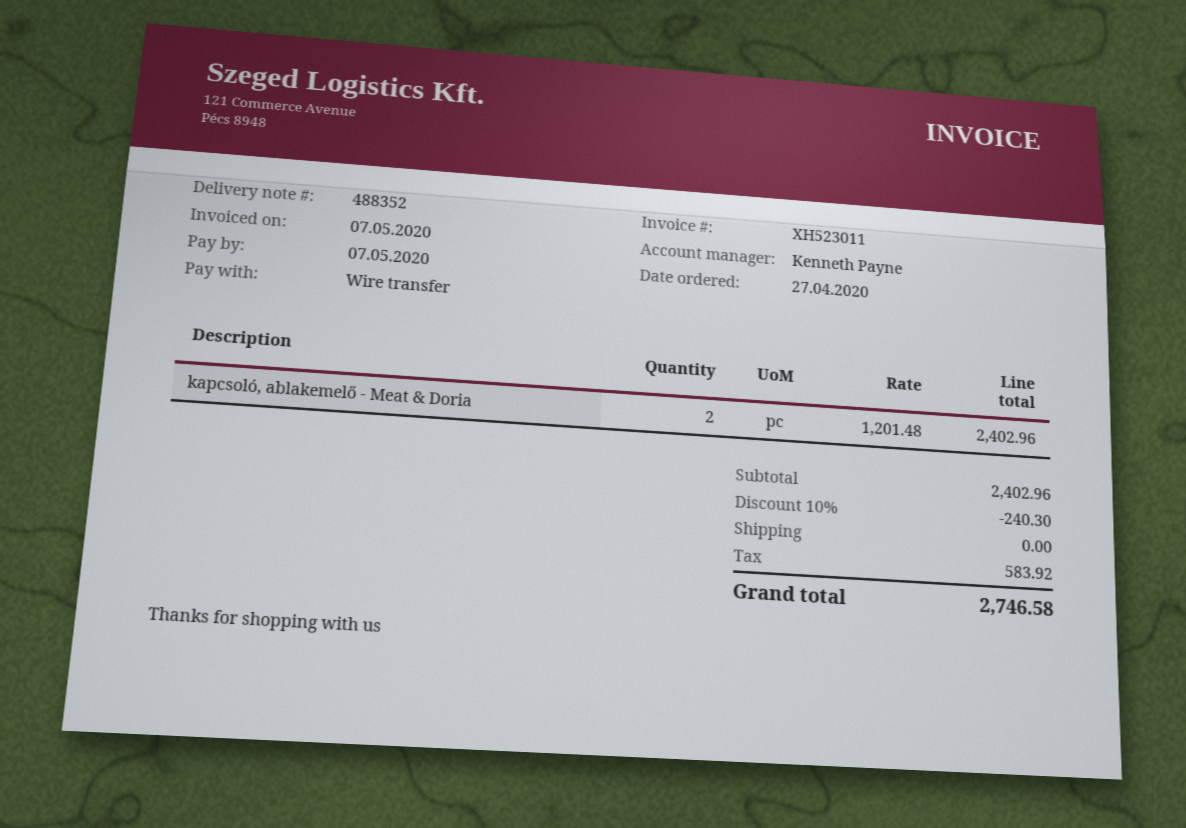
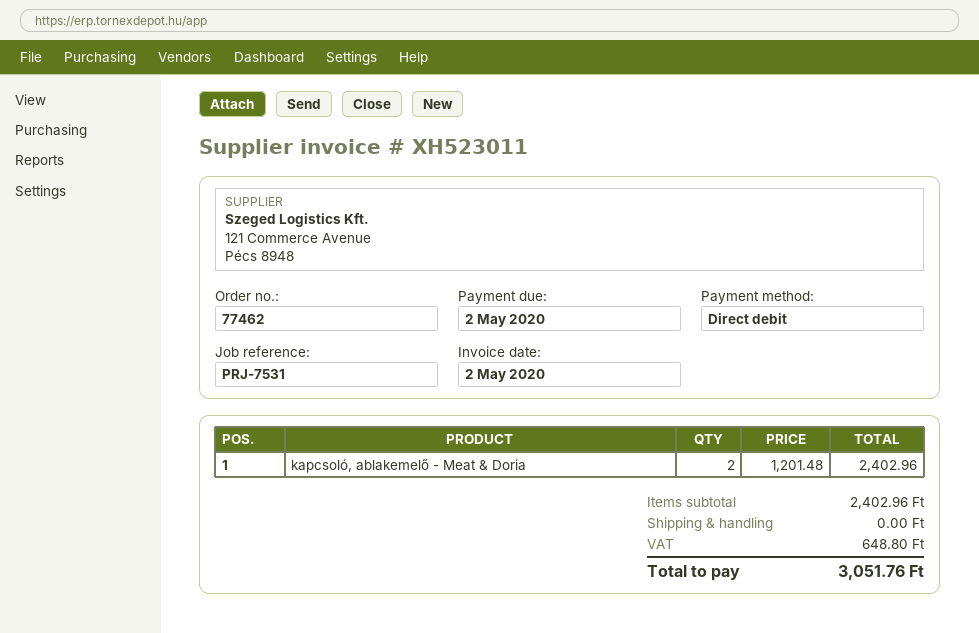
invoice date: 2020-05-07 -> 2020-05-02
due date: 2020-05-07 -> 2020-05-02
payment method: bank transfer -> direct debit
discount: 10% = 240.30 -> none
tax: 583.92 -> 648.80
total: 2746.58 -> 3051.76

